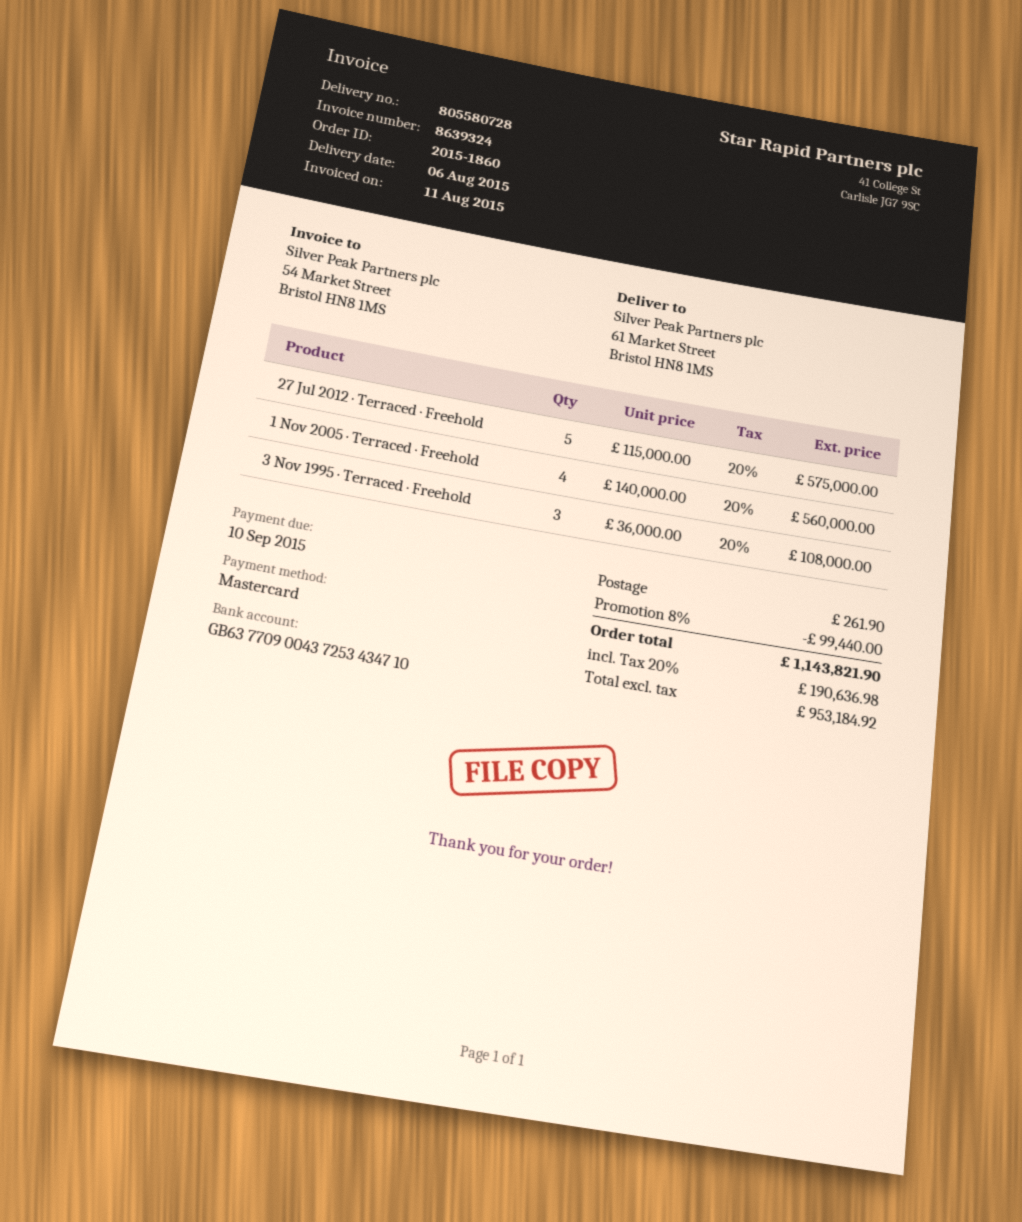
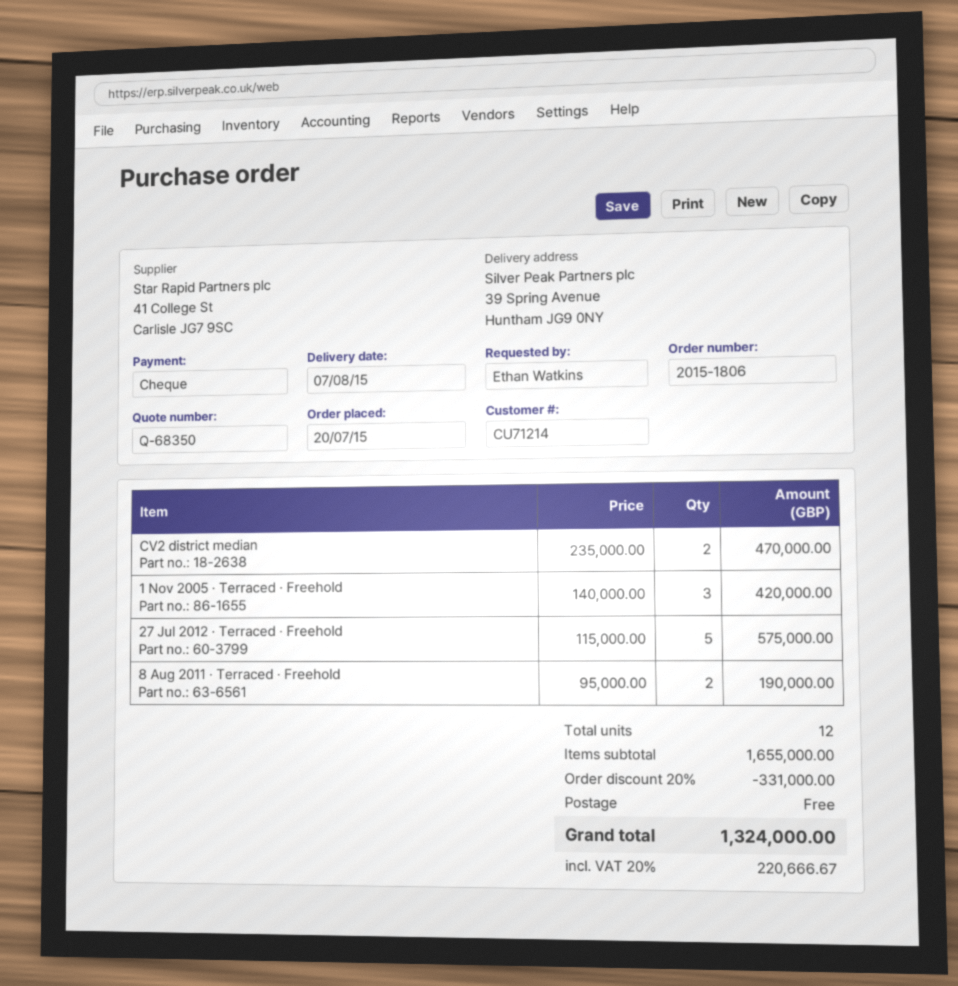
order number: 2015-1860 -> 2015-1806
delivery date: 2015-08-06 -> 2015-08-07
payment method: Mastercard -> cheque
ship to: 61 Market Street, Bristol HN8 1MS -> 39 Spring Avenue, Huntham JG9 0NY
1 Nov 2005 · Terraced · Freehold: 4 x 140000.00 = 560000.00 -> 3 x 140000.00 = 420000.00
3 Nov 1995 · Terraced · Freehold: 3 x 36000.00 = 108000.00 -> none
CV2 district median: none -> 2 x 235000.00 = 470000.00
8 Aug 2011 · Terraced · Freehold: none -> 2 x 95000.00 = 190000.00
discount: 8% = 99440.00 -> 20% = 331000.00
shipping: 261.90 -> 0.00
tax: 20% = 190636.98 -> 20% = 220666.67
total: 1143821.90 -> 1324000.00

